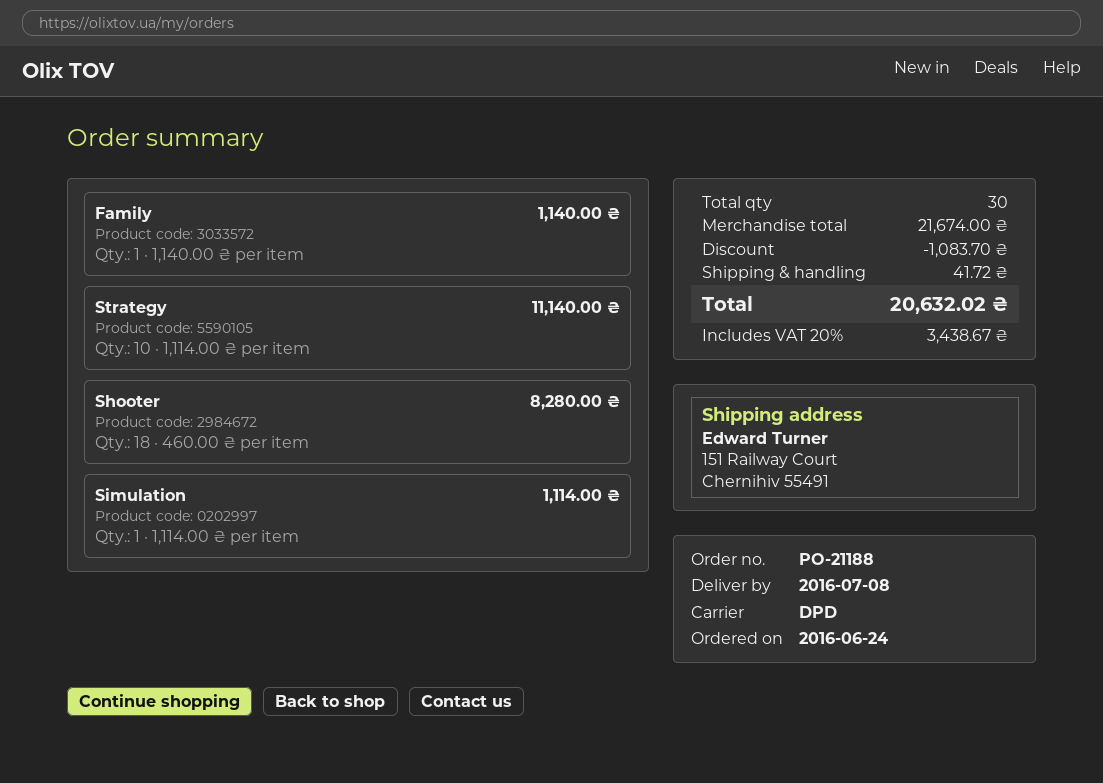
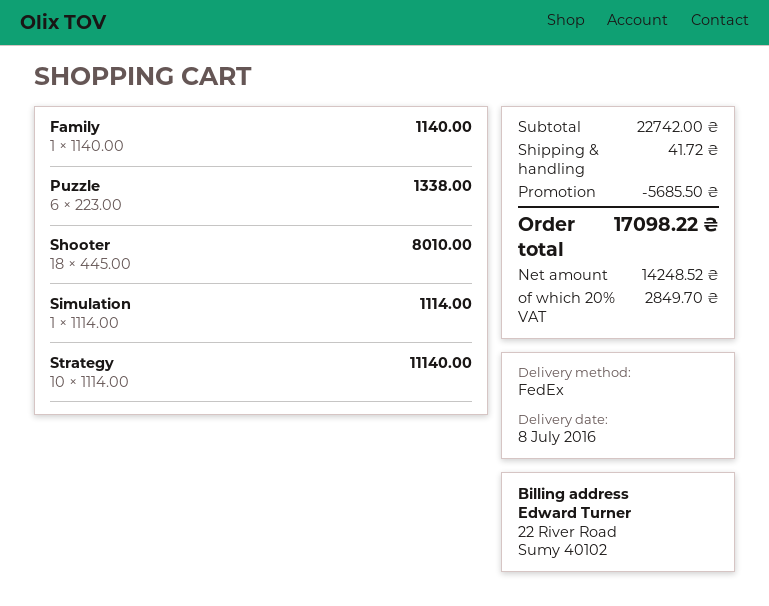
shipping method: DPD -> FedEx
Shooter: 18 x 460.00 = 8280.00 -> 18 x 445.00 = 8010.00
Puzzle: none -> 6 x 223.00 = 1338.00
subtotal: 21674.00 -> 22742.00
discount: 1083.70 -> 5685.50
tax: 20% = 3438.67 -> 20% = 2849.70
total: 20632.02 -> 17098.22

